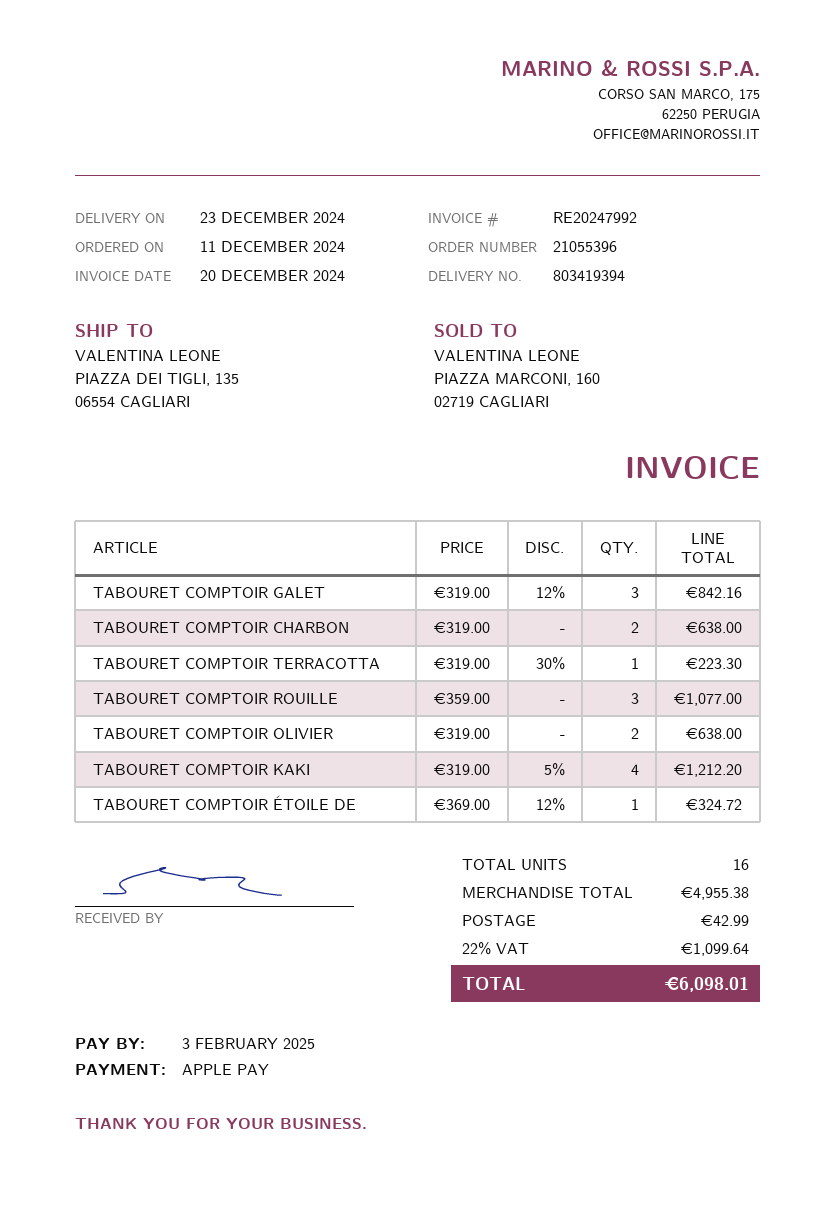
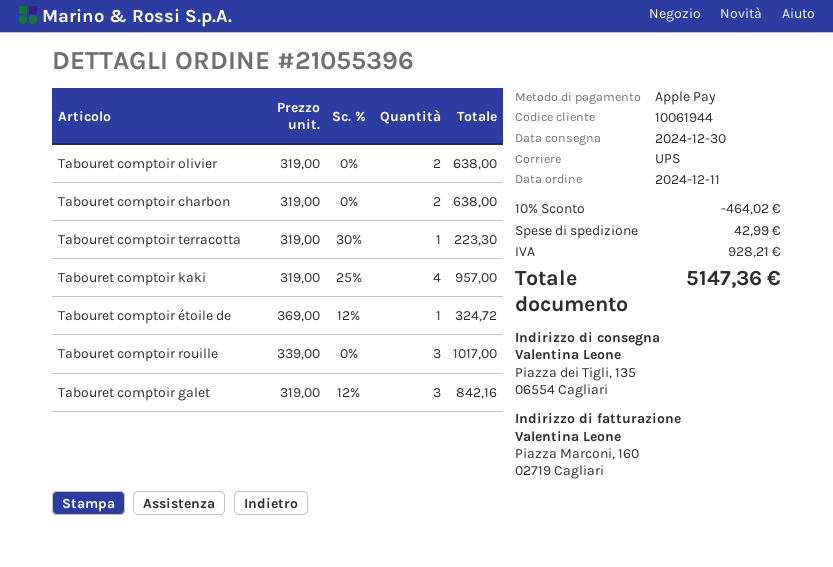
delivery date: 2024-12-23 -> 2024-12-30
TABOURET COMPTOIR ROUILLE: 3 x 359.00 = 1077.00 -> 3 x 339.00 = 1017.00
TABOURET COMPTOIR KAKI: 4 x 319.00 - 5% = 1212.20 -> 4 x 319.00 - 25% = 957.00
discount: none -> 10% = 464.02
tax: 1099.64 -> 928.21
total: 6098.01 -> 5147.36

